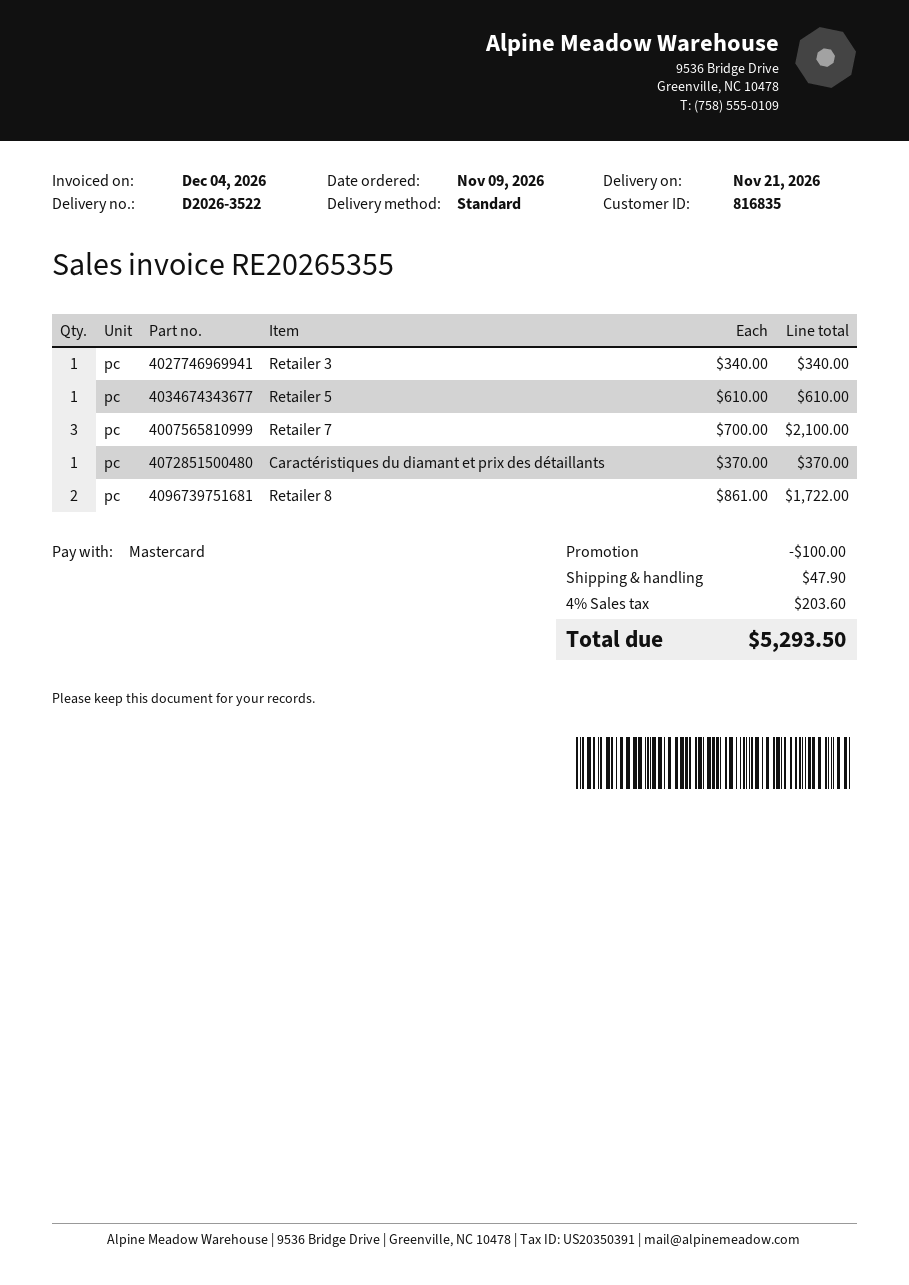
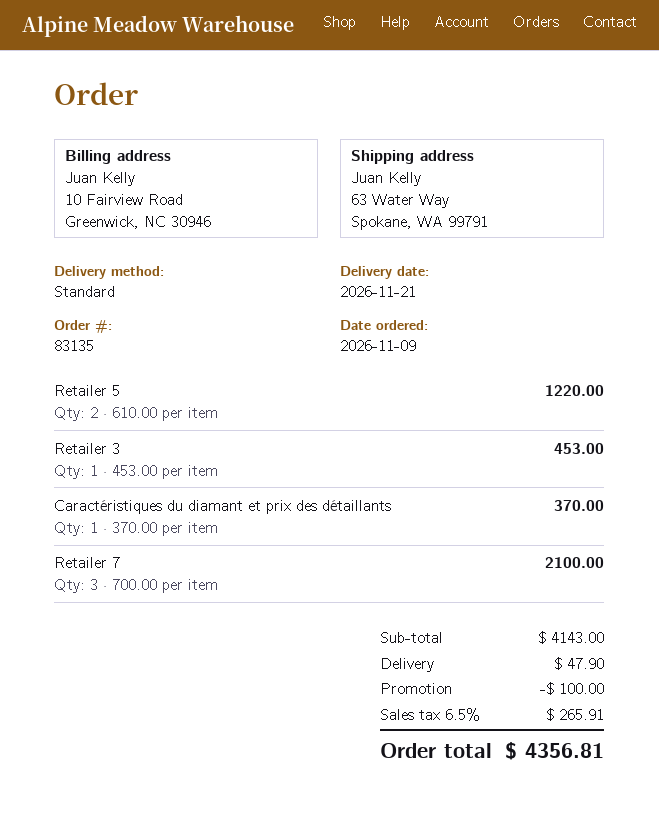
Retailer 3: 1 x 340.00 = 340.00 -> 1 x 453.00 = 453.00
Retailer 5: 1 x 610.00 = 610.00 -> 2 x 610.00 = 1220.00
Retailer 8: 2 x 861.00 = 1722.00 -> none
tax: 4% = 203.60 -> 6.5% = 265.91
total: 5293.50 -> 4356.81

